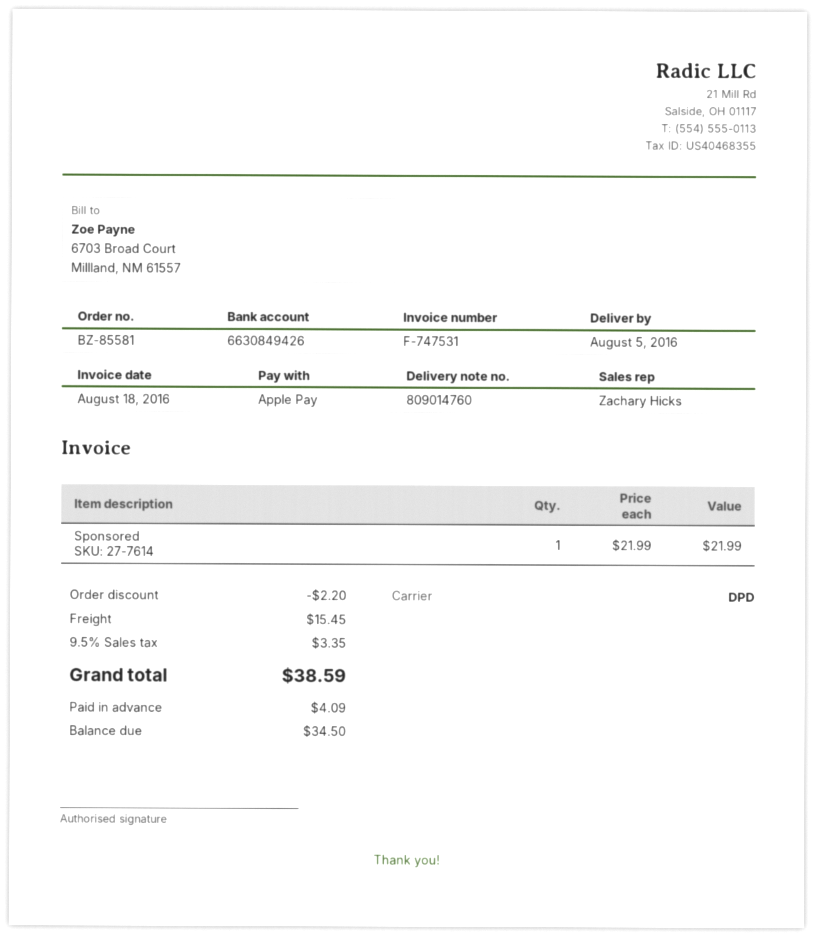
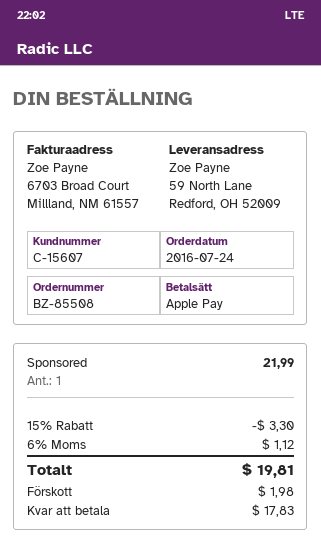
order number: BZ-85581 -> BZ-85508
discount: 2.20 -> 3.30
shipping: 15.45 -> none
tax: 9.5% = 3.35 -> 6% = 1.12
total: 38.59 -> 19.81
deposit: 4.09 -> 1.98
balance: 34.50 -> 17.83

